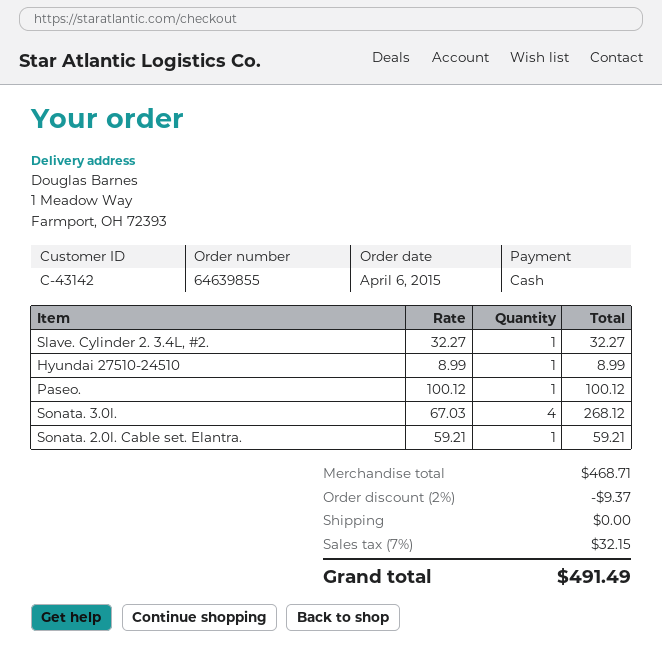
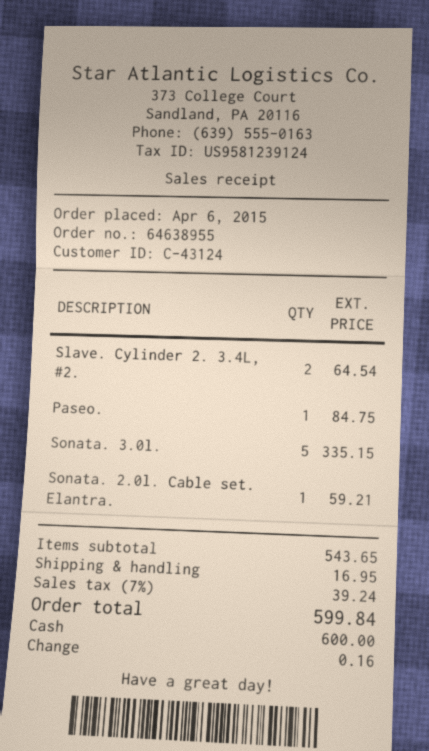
order number: 64639855 -> 64638955
customer number: C-43142 -> C-43124
Slave. Cylinder 2. 3.4L, #2.: 1 for 32.27 -> 2 for 64.54
Hyundai 27510-24510: 1 for 8.99 -> none
Paseo.: 1 for 100.12 -> 1 for 84.75
Sonata. 3.0l.: 4 for 268.12 -> 5 for 335.15
subtotal: 468.71 -> 543.65
discount: 2% = 9.37 -> none
shipping: 0.00 -> 16.95
tax: 7% = 32.15 -> 7% = 39.24
total: 491.49 -> 599.84

